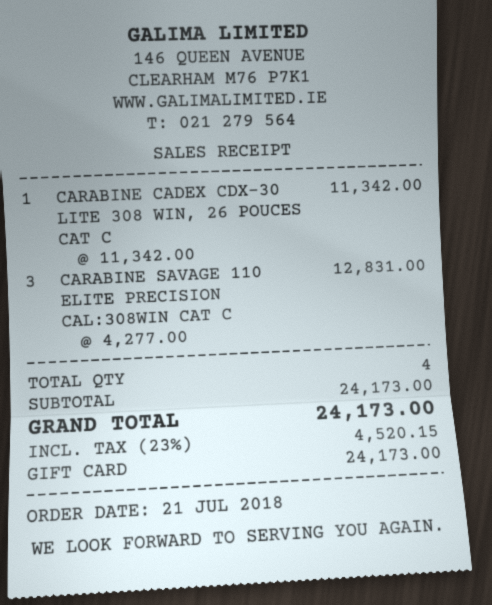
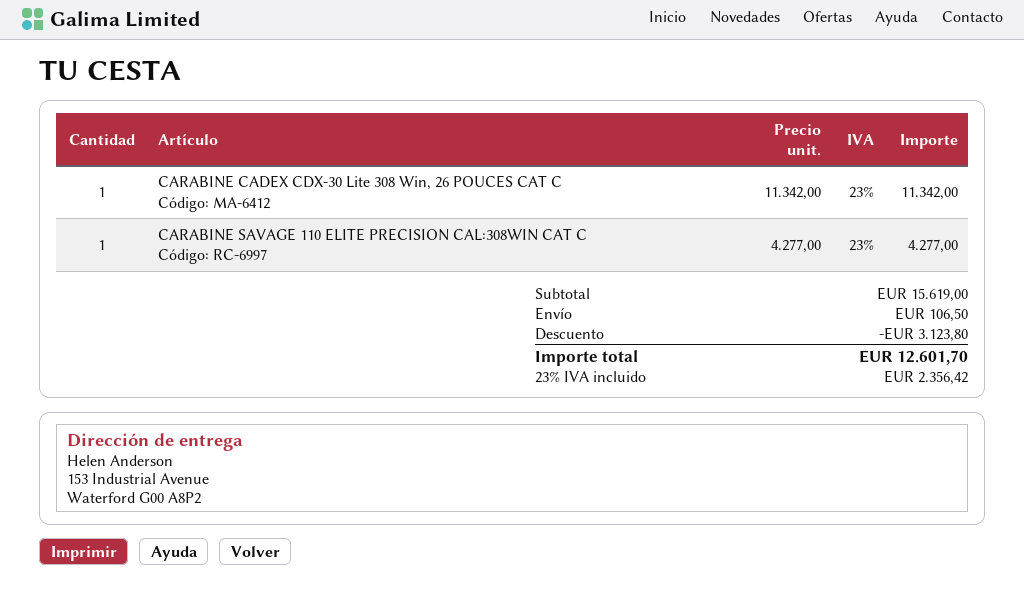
CARABINE SAVAGE 110 ELITE PRECISION CAL:308WIN CAT C: 3 x 4277.00 = 12831.00 -> 1 x 4277.00 = 4277.00
subtotal: 24173.00 -> 15619.00
discount: none -> 3123.80
shipping: none -> 106.50
tax: 23% = 4520.15 -> 23% = 2356.42
total: 24173.00 -> 12601.70

